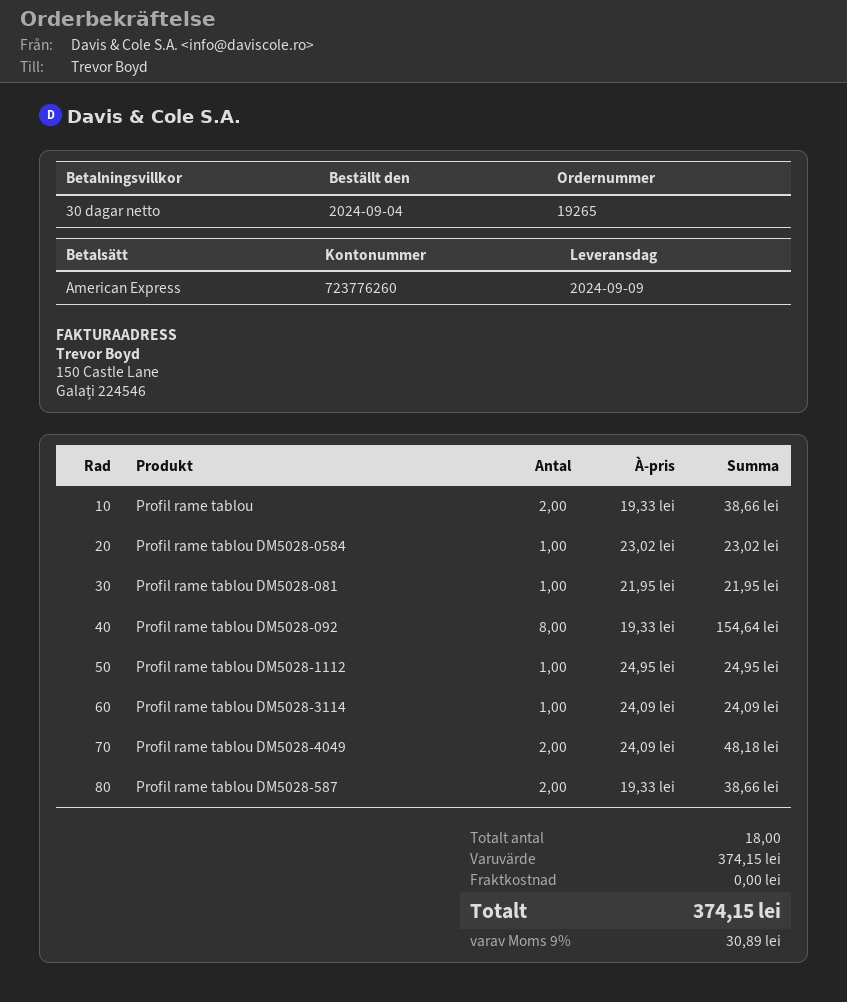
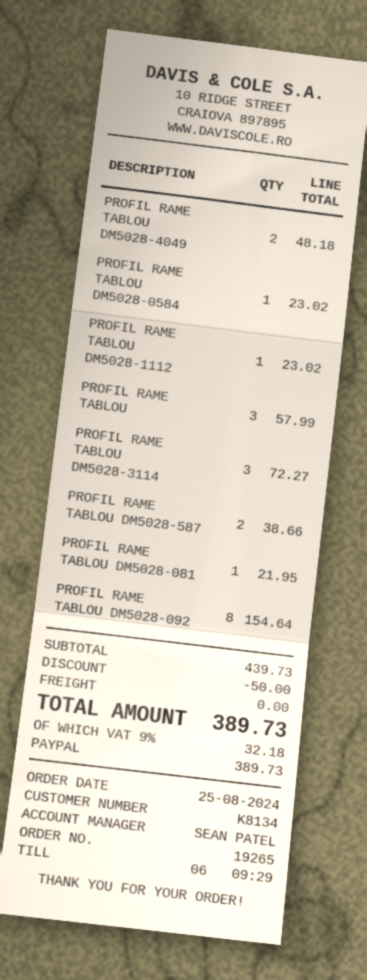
order date: 2024-09-04 -> 2024-08-25
payment method: American Express -> PayPal
Profil rame tablou: 2 for 38.66 -> 3 for 57.99
Profil rame tablou DM5028-1112: 1 for 24.95 -> 1 for 23.02
Profil rame tablou DM5028-3114: 1 for 24.09 -> 3 for 72.27
subtotal: 374.15 -> 439.73
discount: none -> 50.00
tax: 9% = 30.89 -> 9% = 32.18
total: 374.15 -> 389.73

